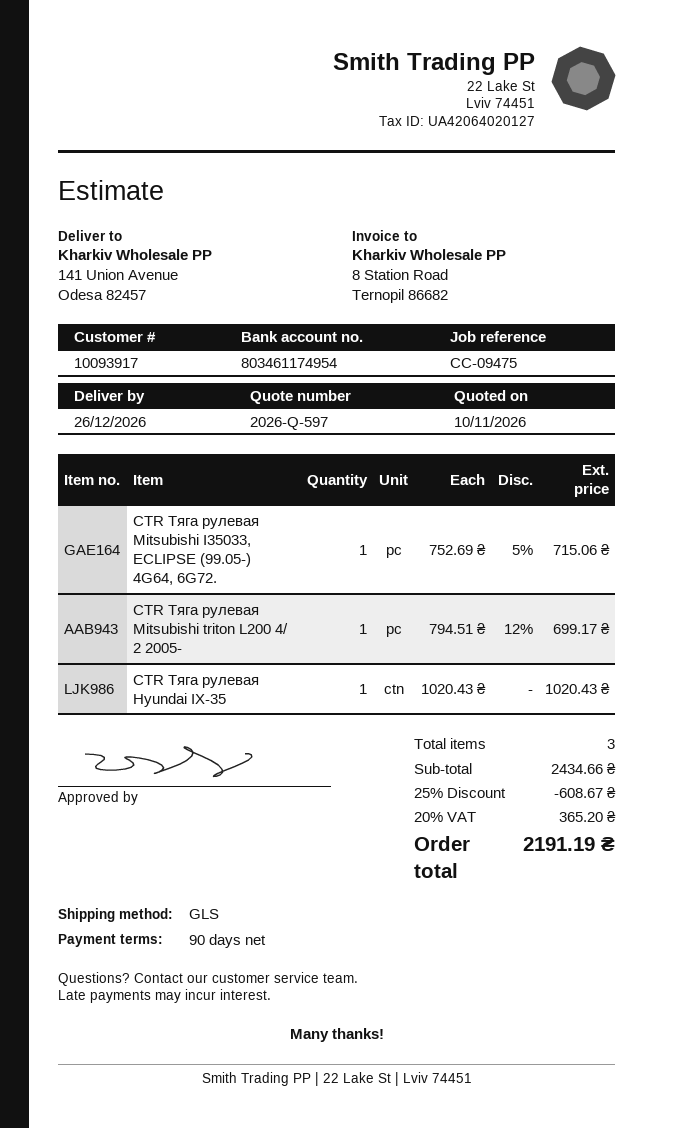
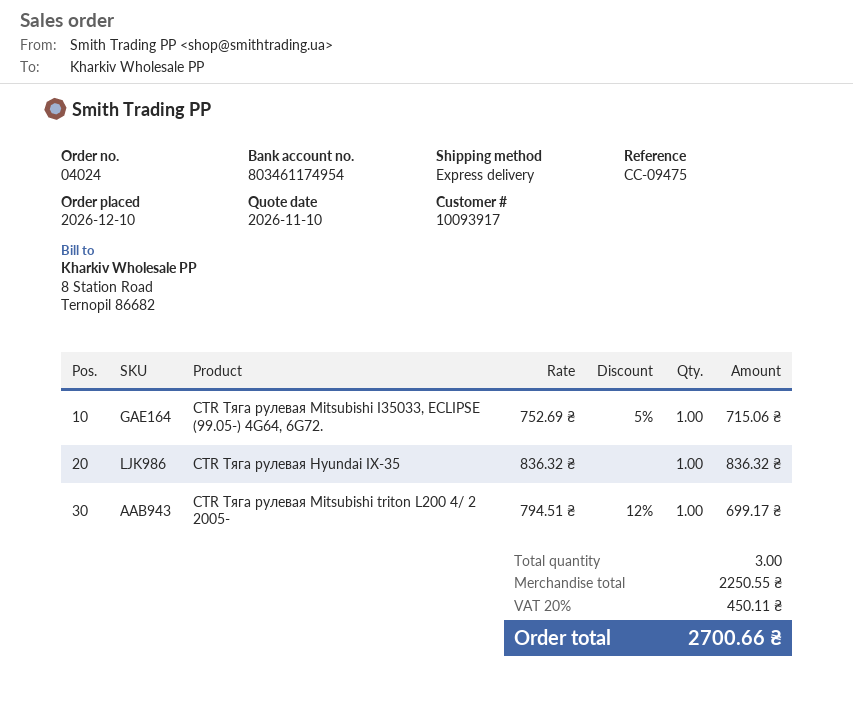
shipping method: GLS -> express
CTR Тяга рулевая Hyundai IX-35: 1 x 1020.43 = 1020.43 -> 1 x 836.32 = 836.32
subtotal: 2434.66 -> 2250.55
discount: 25% = 608.67 -> none
tax: 20% = 365.20 -> 20% = 450.11
total: 2191.19 -> 2700.66

